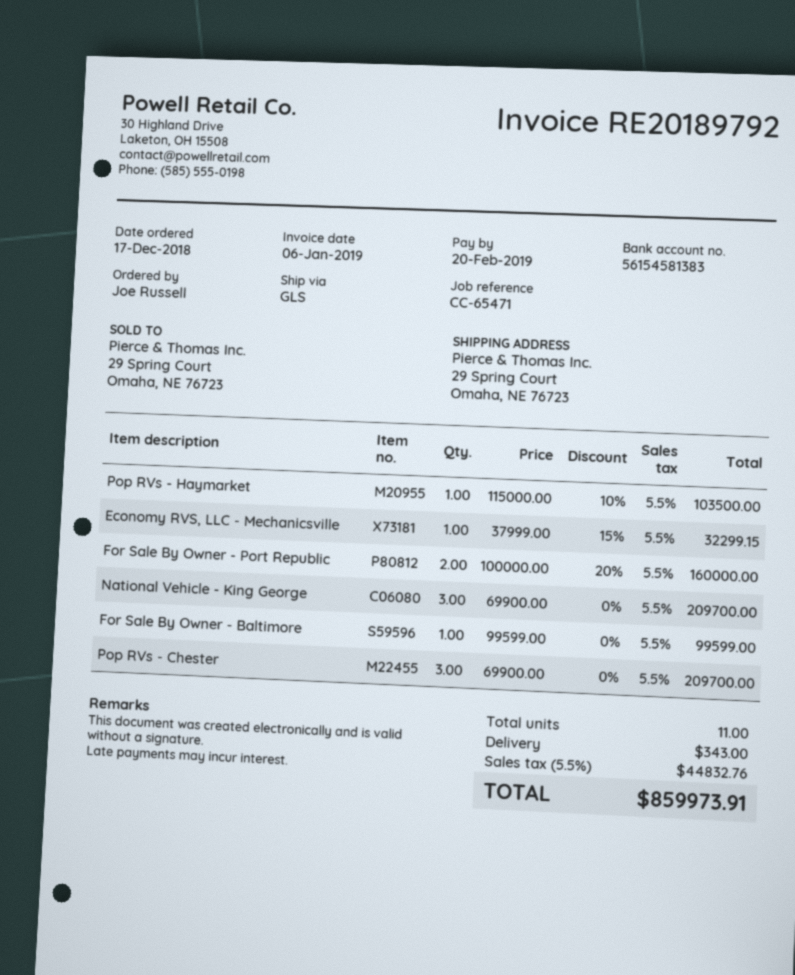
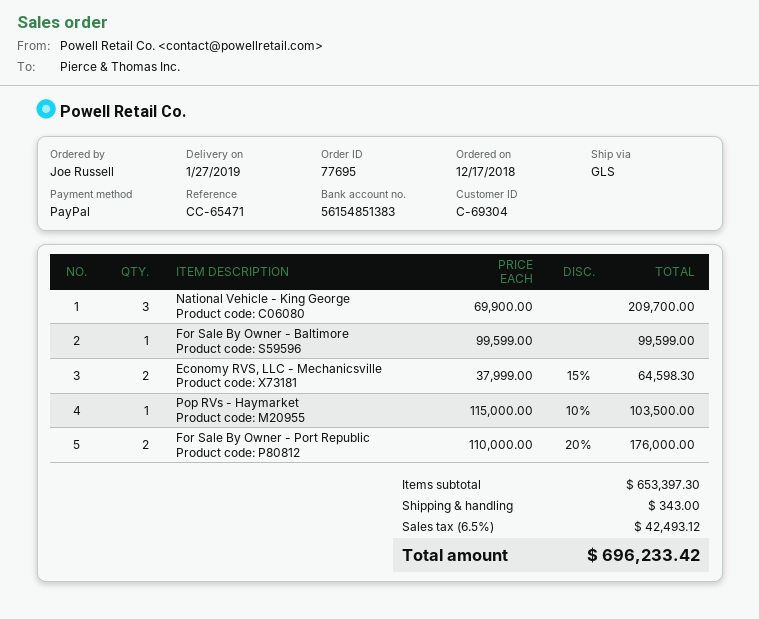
bank account: 56154581383 -> 56154851383
Economy RVS, LLC - Mechanicsville: 1 x 37999.00 - 15% = 32299.15 -> 2 x 37999.00 - 15% = 64598.30
For Sale By Owner - Port Republic: 2 x 100000.00 - 20% = 160000.00 -> 2 x 110000.00 - 20% = 176000.00
Pop RVs - Chester: 3 x 69900.00 = 209700.00 -> none
tax: 5.5% = 44832.76 -> 6.5% = 42493.12
total: 859973.91 -> 696233.42

